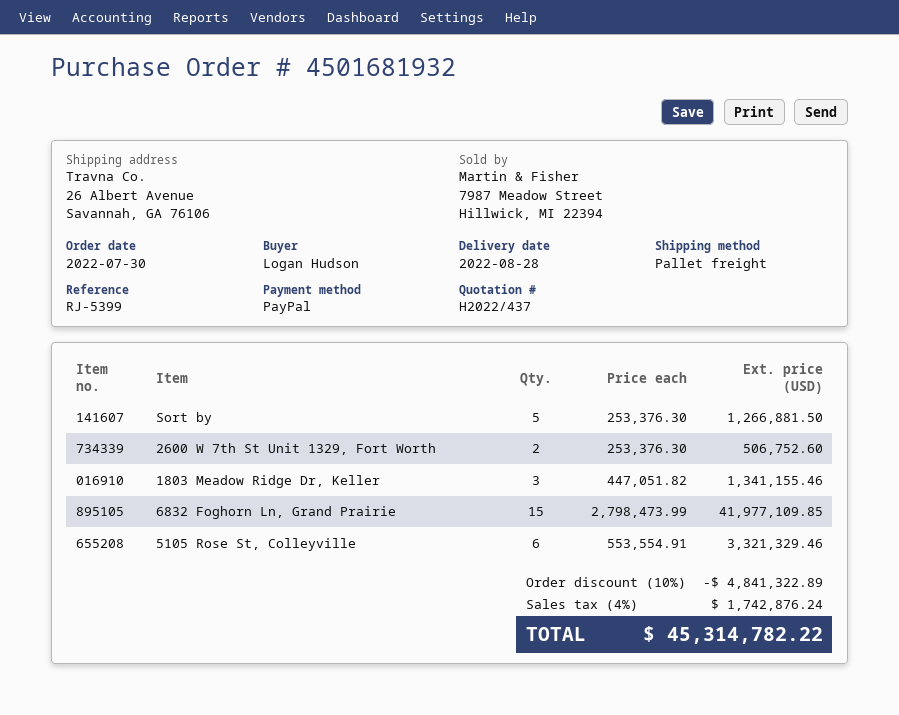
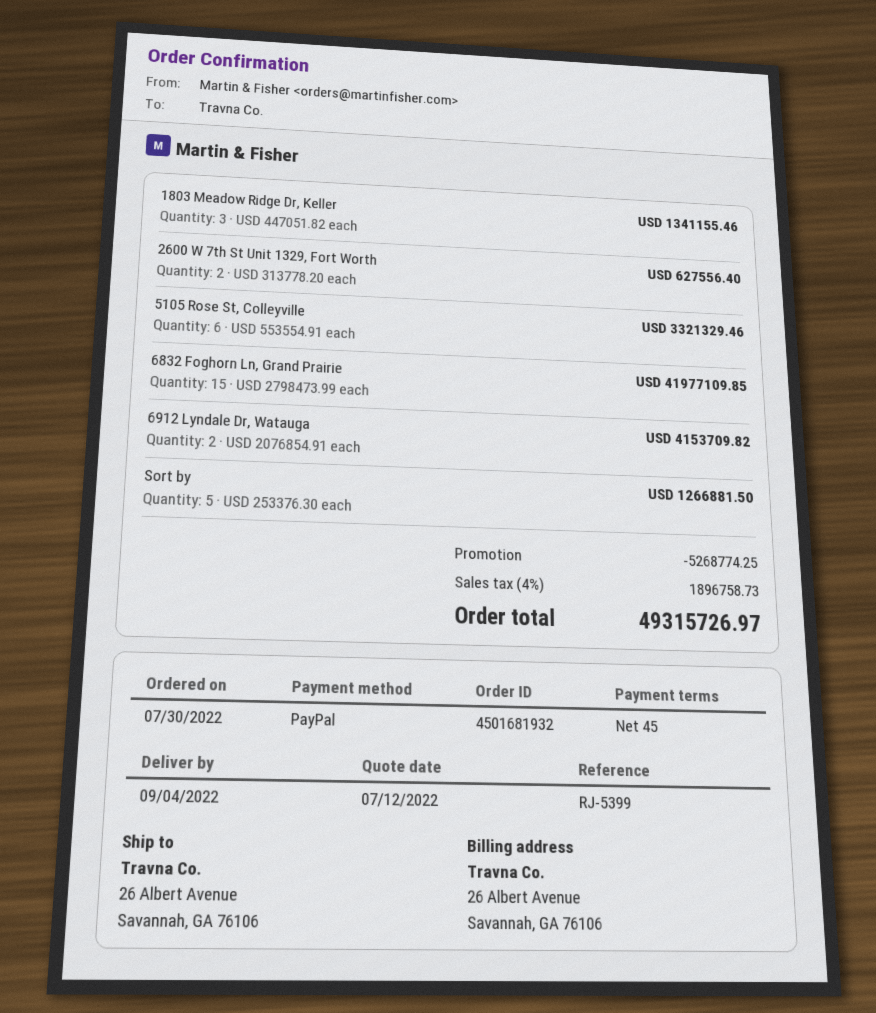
delivery date: 2022-08-28 -> 2022-09-04
2600 W 7th St Unit 1329, Fort Worth: 2 x 253376.30 = 506752.60 -> 2 x 313778.20 = 627556.40
6912 Lyndale Dr, Watauga: none -> 2 x 2076854.91 = 4153709.82
discount: 4841322.89 -> 5268774.25
tax: 4% = 1742876.24 -> 4% = 1896758.73
total: 45314782.22 -> 49315726.97

